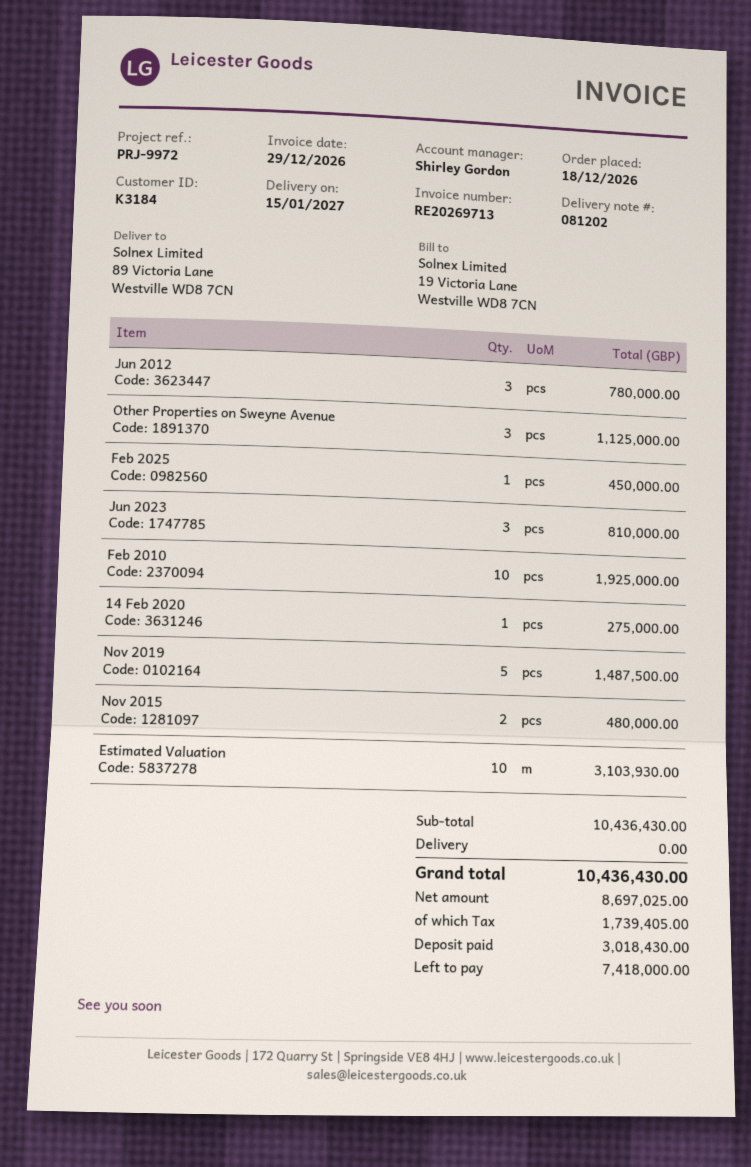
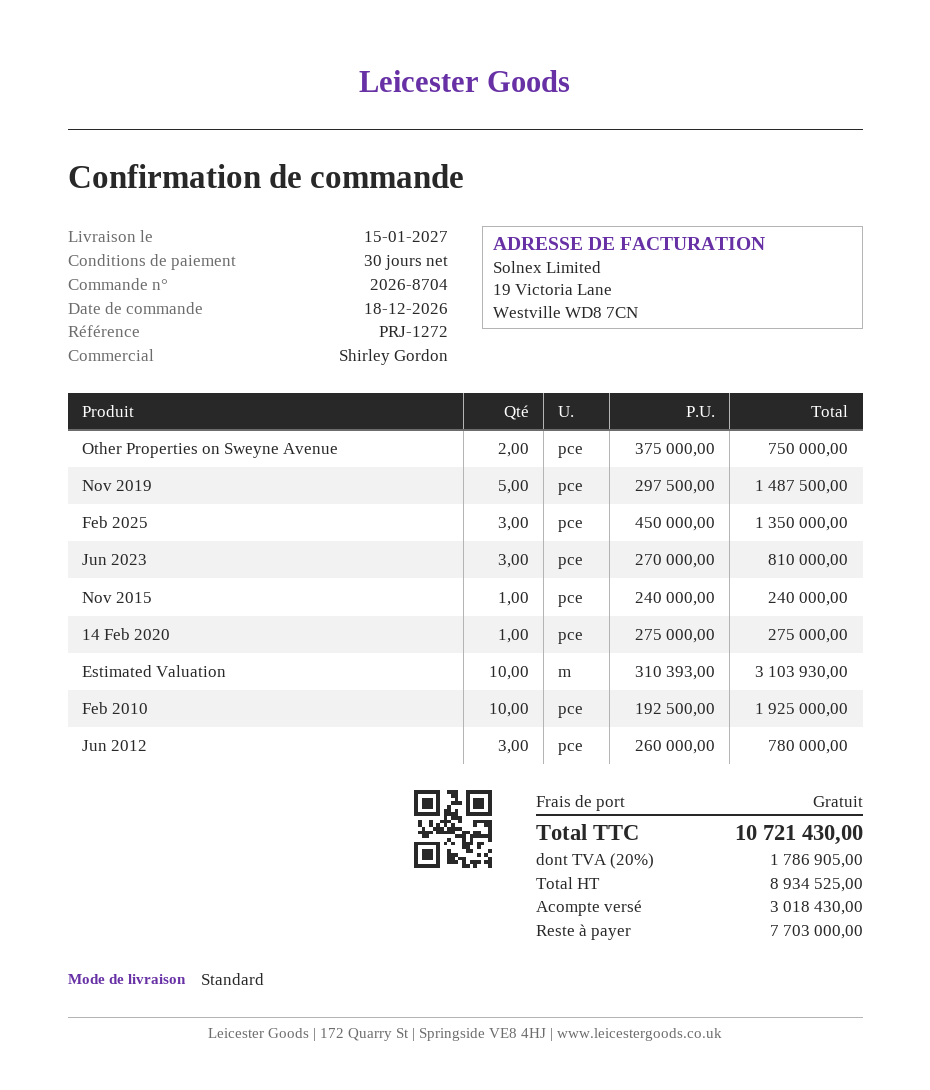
reference: PRJ-9972 -> PRJ-1272
Other Properties on Sweyne Avenue: 3 for 1125000.00 -> 2 for 750000.00
Feb 2025: 1 for 450000.00 -> 3 for 1350000.00
Nov 2015: 2 for 480000.00 -> 1 for 240000.00
net: 8697025.00 -> 8934525.00
tax: 1739405.00 -> 1786905.00
total: 10436430.00 -> 10721430.00
balance: 7418000.00 -> 7703000.00

